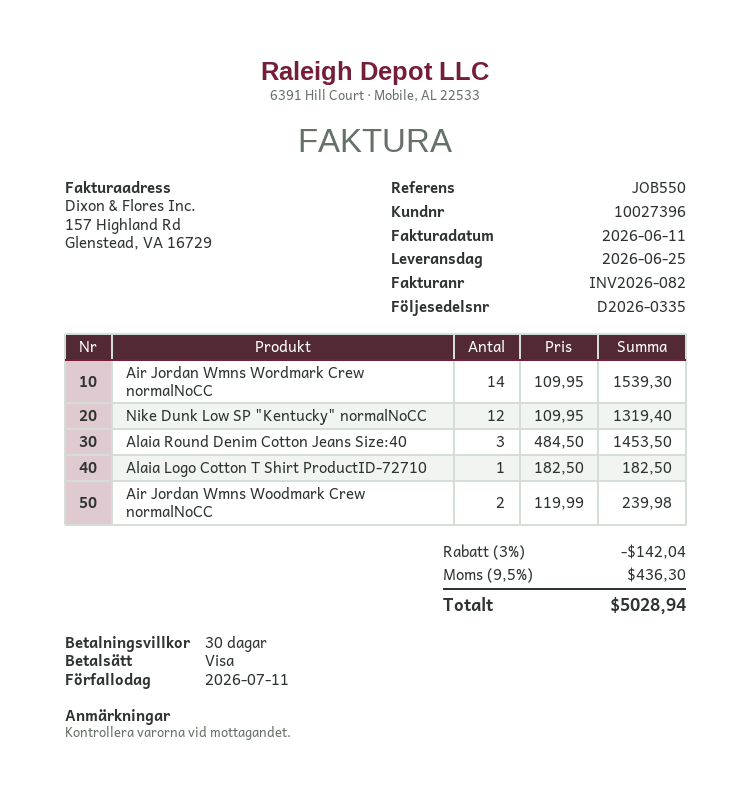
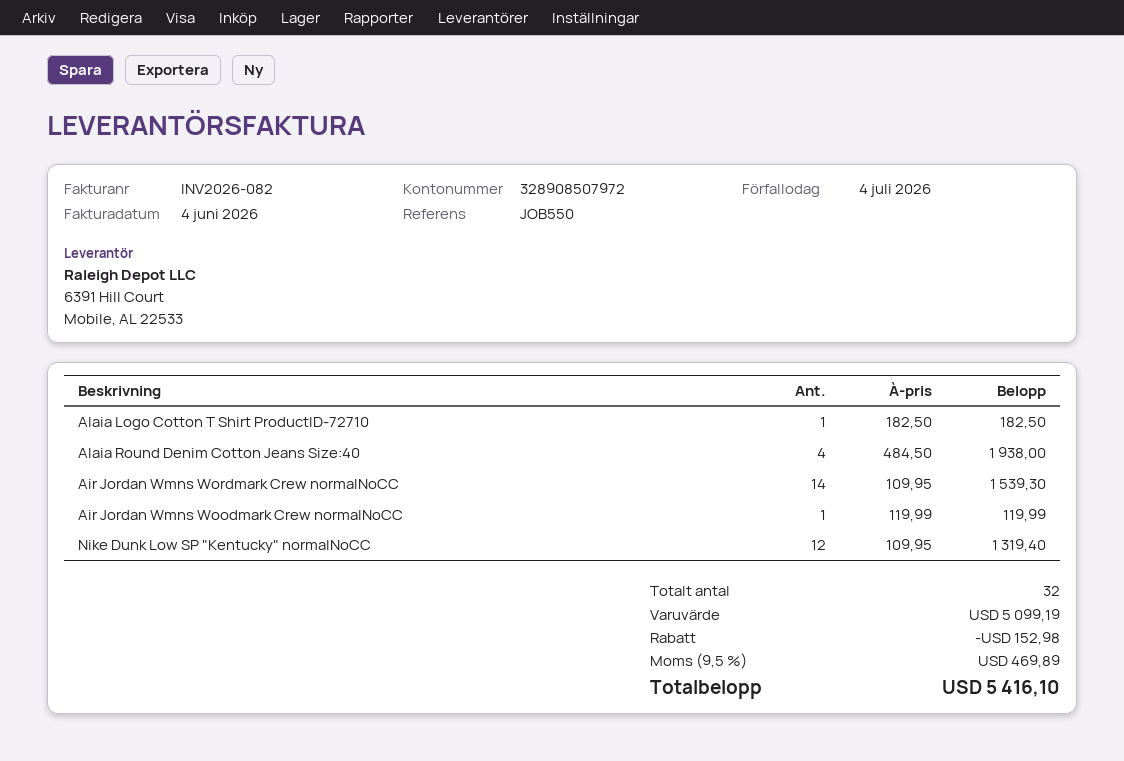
invoice date: 2026-06-11 -> 2026-06-04
due date: 2026-07-11 -> 2026-07-04
Alaia Round Denim Cotton Jeans Size:40: 3 x 484.50 = 1453.50 -> 4 x 484.50 = 1938.00
Air Jordan Wmns Woodmark Crew normalNoCC: 2 x 119.99 = 239.98 -> 1 x 119.99 = 119.99
discount: 142.04 -> 152.98
tax: 9.5% = 436.30 -> 9.5% = 469.89
total: 5028.94 -> 5416.10

